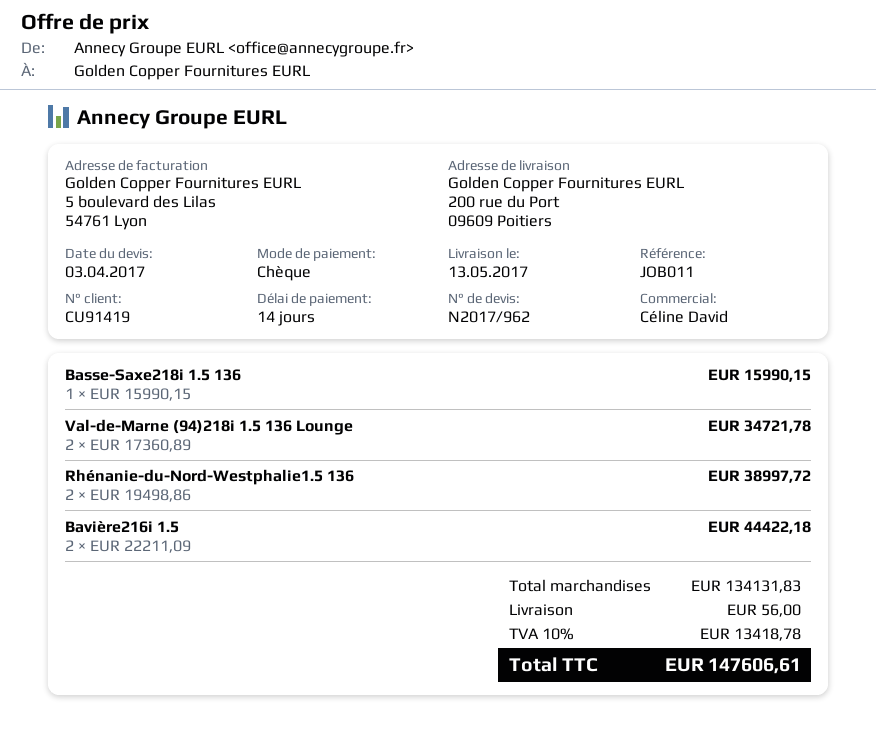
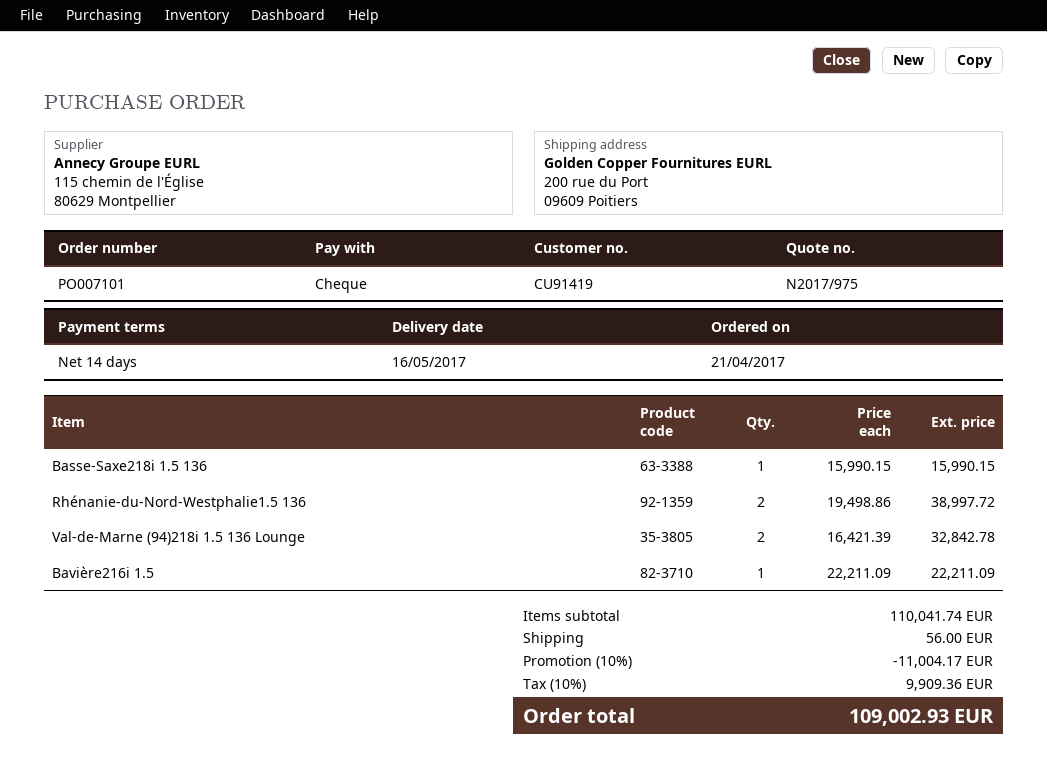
quote number: N2017/962 -> N2017/975
delivery date: 2017-05-13 -> 2017-05-16
Val-de-Marne (94)218i 1.5 136 Lounge: 2 x 17360.89 = 34721.78 -> 2 x 16421.39 = 32842.78
Bavière216i 1.5: 2 x 22211.09 = 44422.18 -> 1 x 22211.09 = 22211.09
subtotal: 134131.83 -> 110041.74
discount: none -> 10% = 11004.17
tax: 10% = 13418.78 -> 10% = 9909.36
total: 147606.61 -> 109002.93

